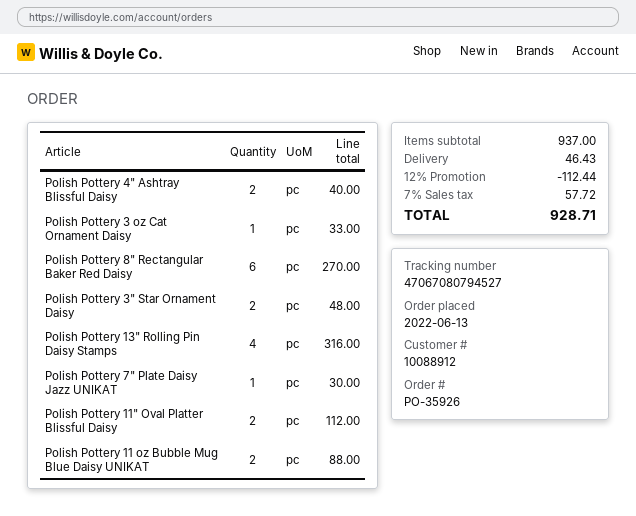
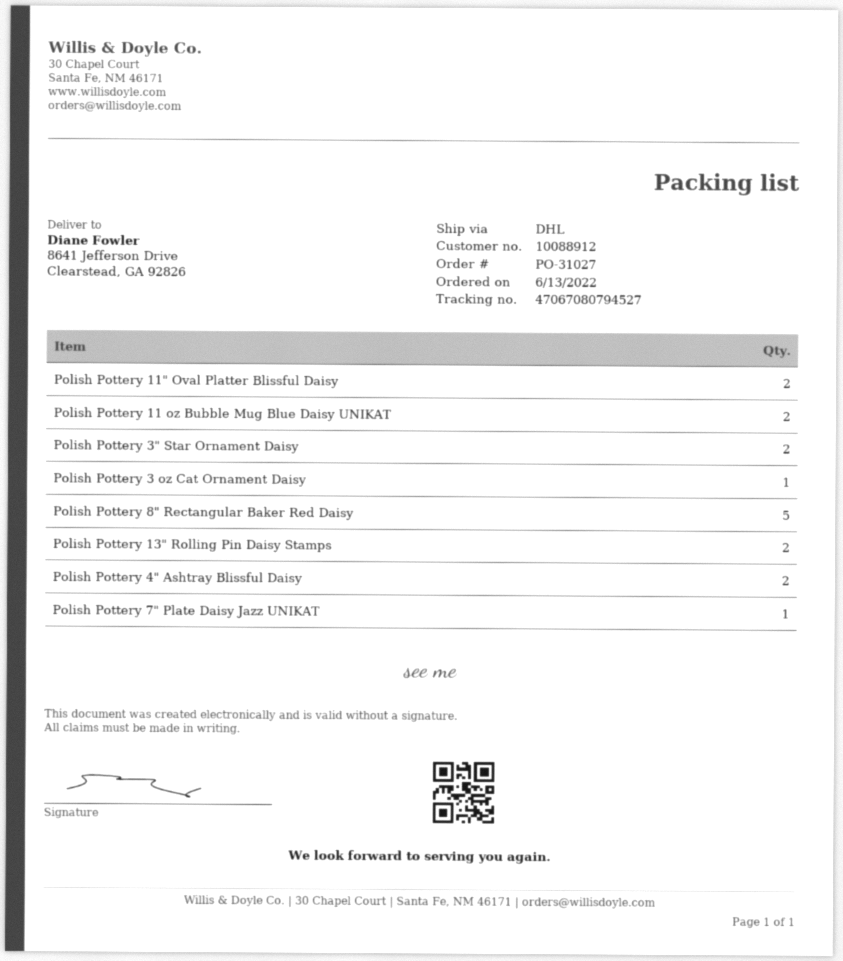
order number: PO-35926 -> PO-31027
Polish Pottery 8" Rectangular Baker Red Daisy: 6 -> 5
Polish Pottery 13" Rolling Pin Daisy Stamps: 4 -> 2

